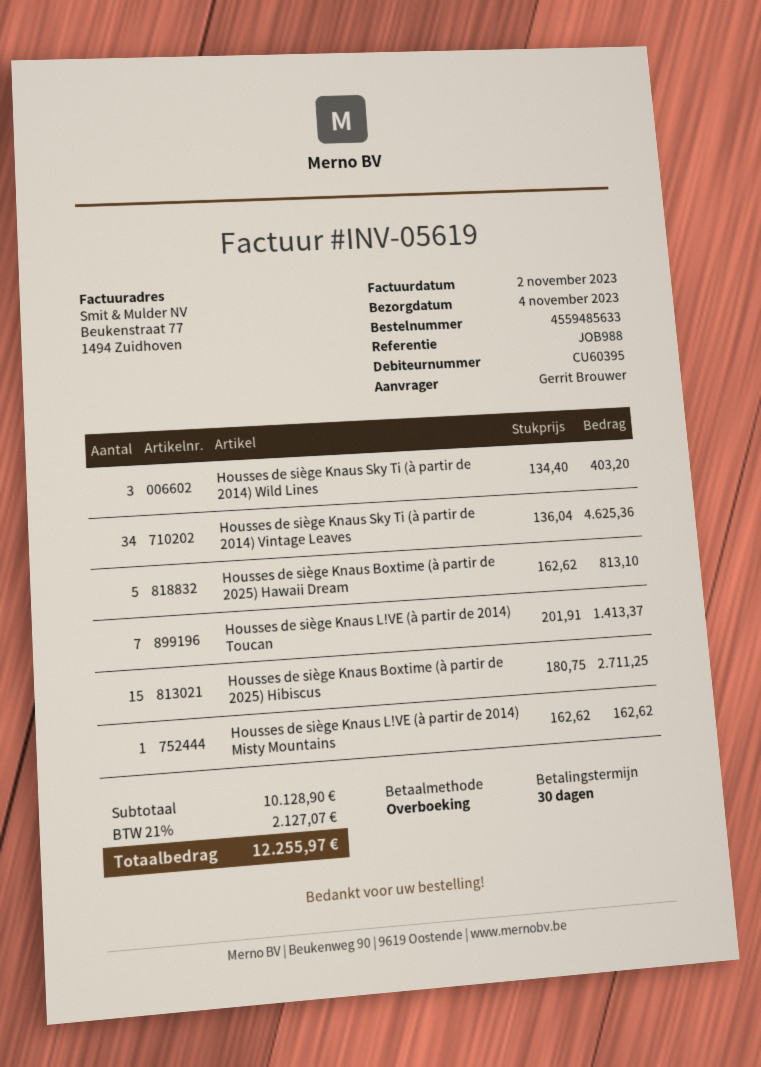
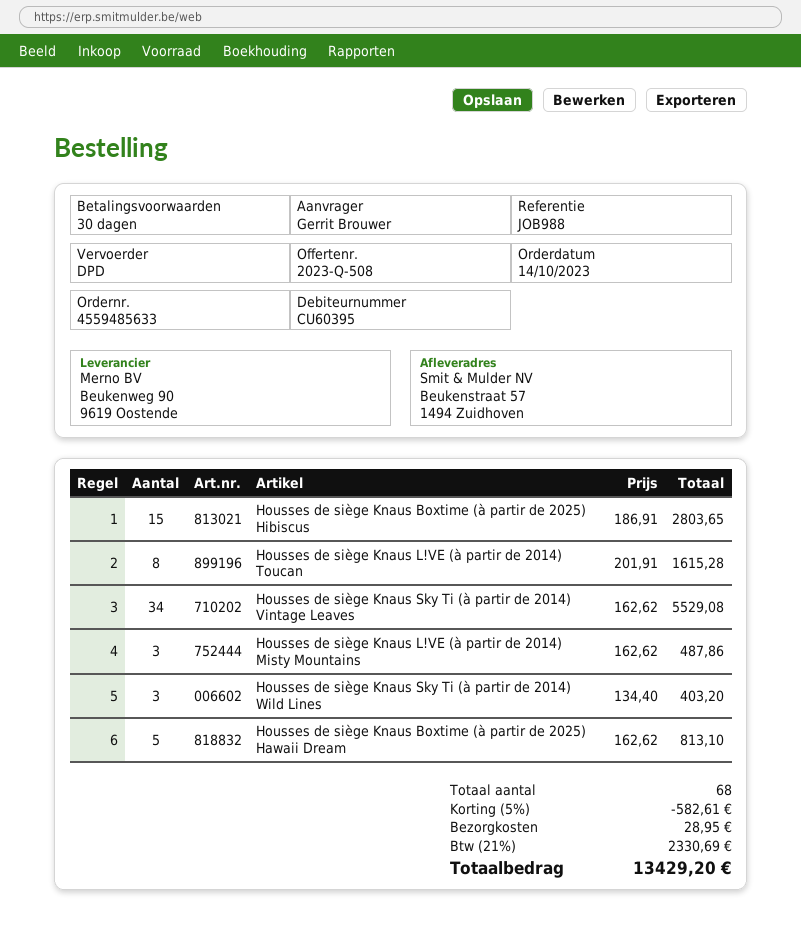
Housses de siège Knaus Sky Ti (à partir de 2014) Vintage Leaves: 34 x 136.04 = 4625.36 -> 34 x 162.62 = 5529.08
Housses de siège Knaus L!VE (à partir de 2014) Toucan: 7 x 201.91 = 1413.37 -> 8 x 201.91 = 1615.28
Housses de siège Knaus Boxtime (à partir de 2025) Hibiscus: 15 x 180.75 = 2711.25 -> 15 x 186.91 = 2803.65
Housses de siège Knaus L!VE (à partir de 2014) Misty Mountains: 1 x 162.62 = 162.62 -> 3 x 162.62 = 487.86
discount: none -> 5% = 582.61
shipping: none -> 28.95
tax: 21% = 2127.07 -> 21% = 2330.69
total: 12255.97 -> 13429.20

